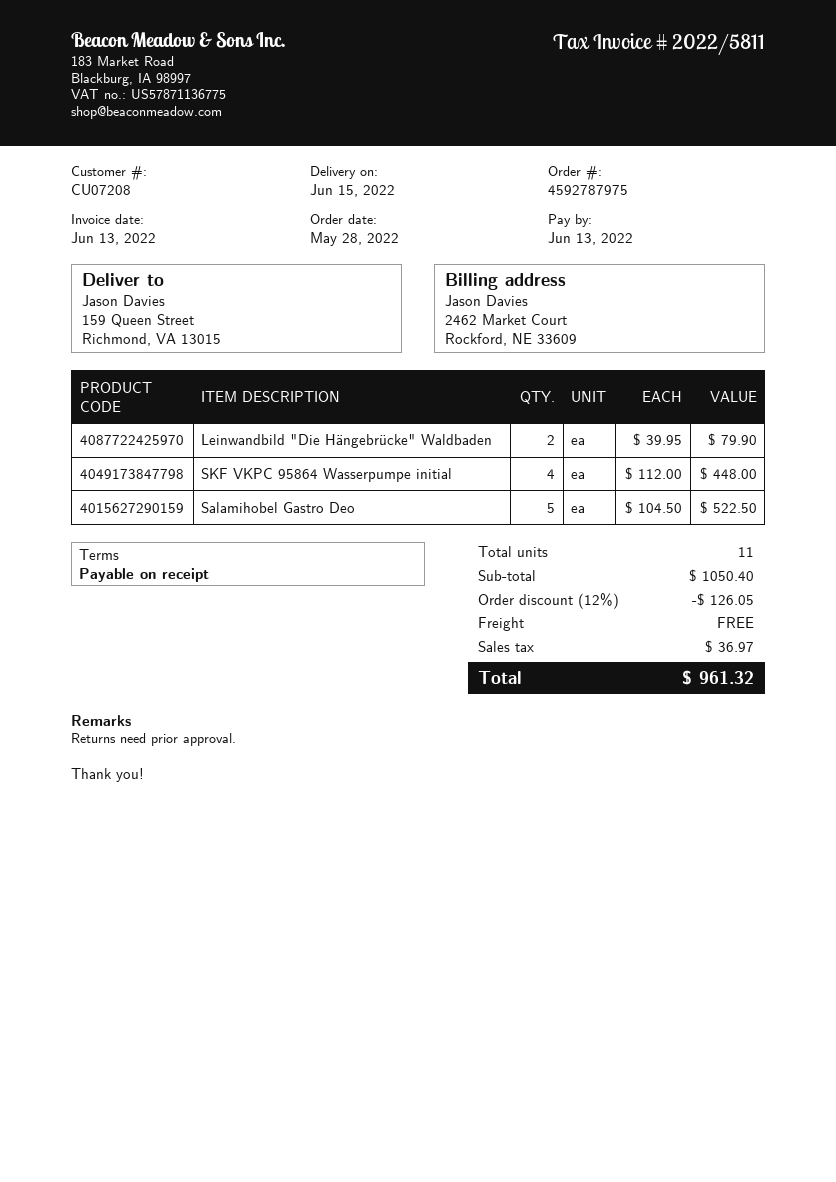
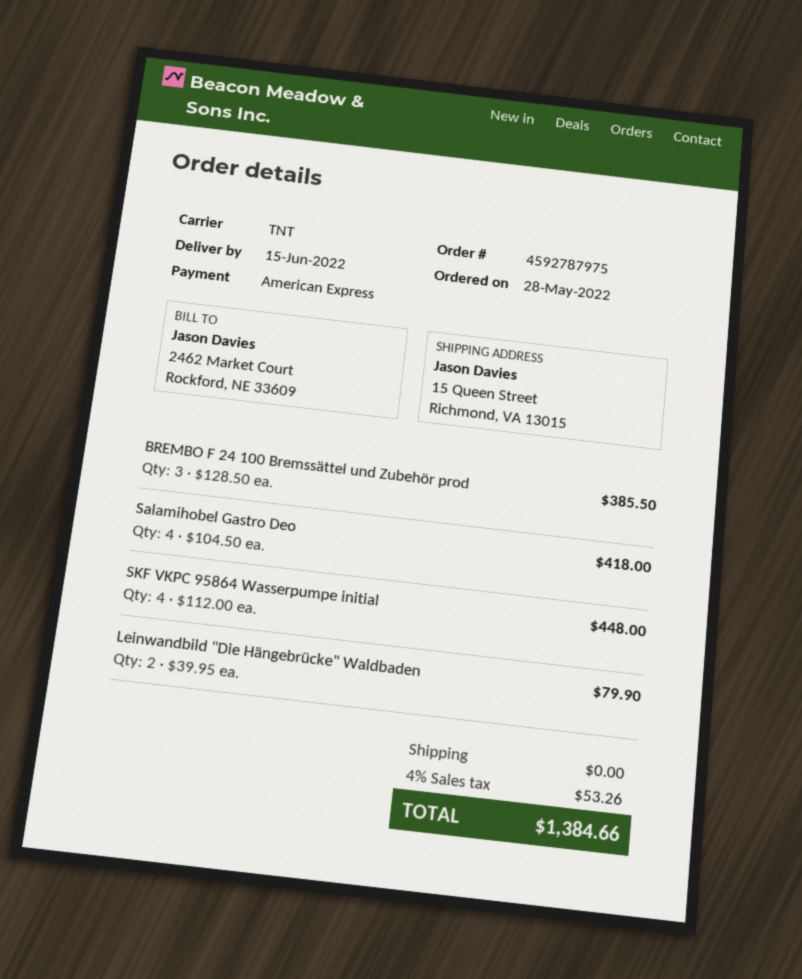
ship to: 159 Queen Street, Richmond, VA 13015 -> 15 Queen Street, Richmond, VA 13015
Salamihobel Gastro Deo: 5 x 104.50 = 522.50 -> 4 x 104.50 = 418.00
BREMBO F 24 100 Bremssättel und Zubehör prod: none -> 3 x 128.50 = 385.50
discount: 12% = 126.05 -> none
tax: 36.97 -> 53.26
total: 961.32 -> 1384.66

